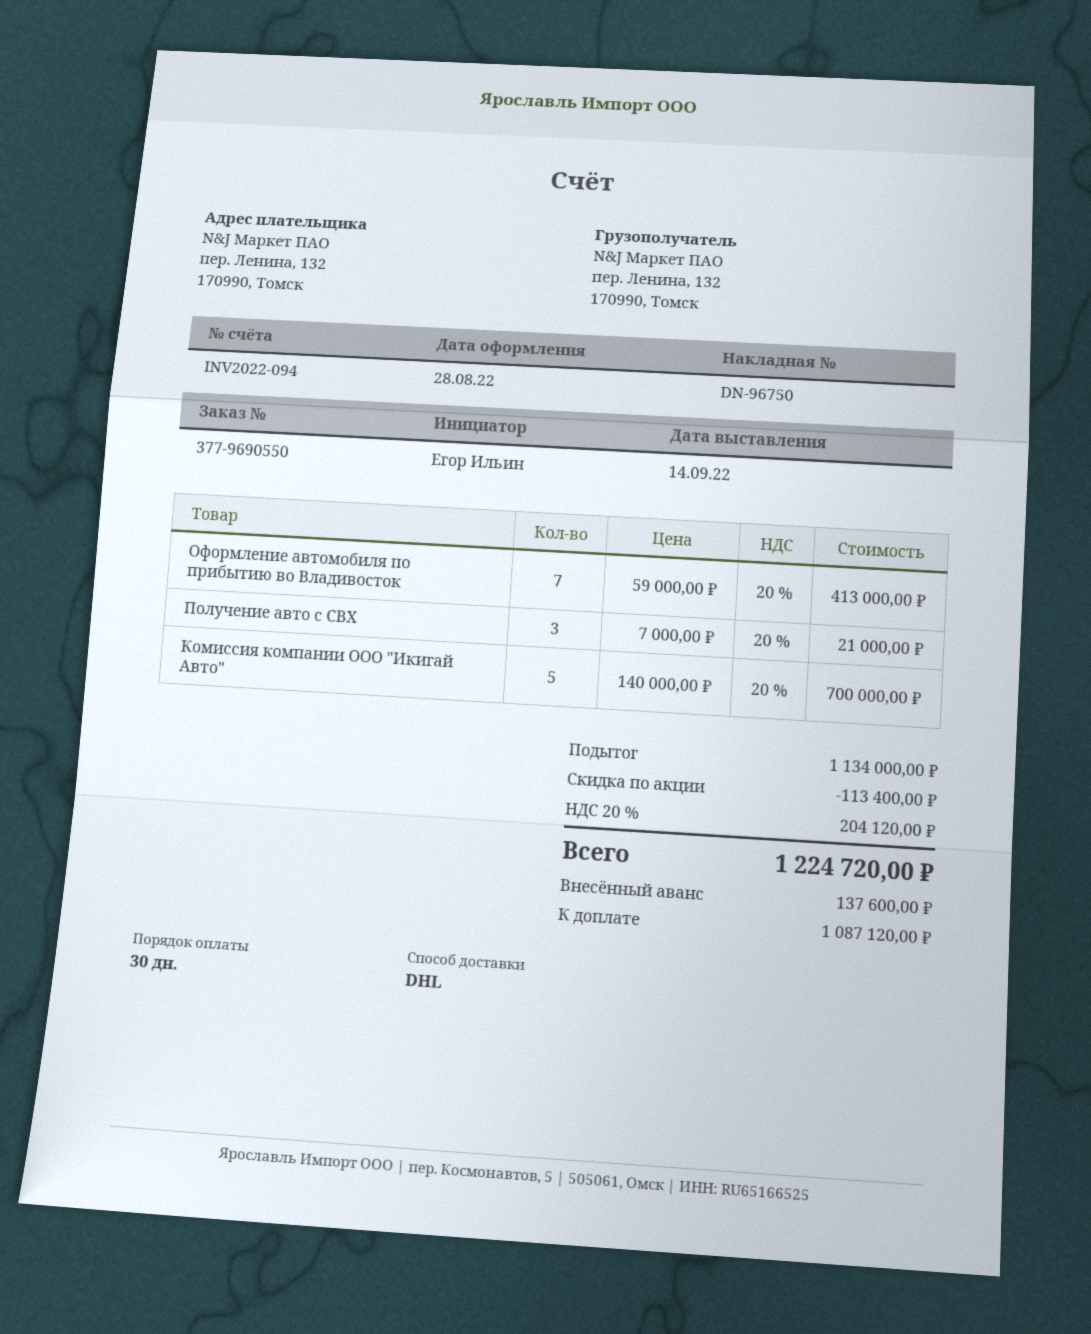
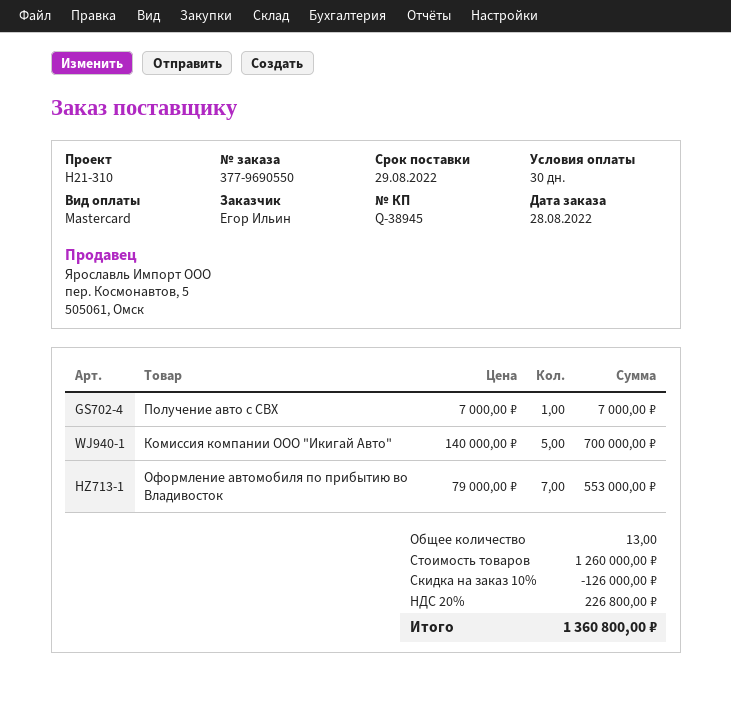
Оформление автомобиля по прибытию во Владивосток: 7 x 59000.00 = 413000.00 -> 7 x 79000.00 = 553000.00
Получение авто с СВХ: 3 x 7000.00 = 21000.00 -> 1 x 7000.00 = 7000.00
subtotal: 1134000.00 -> 1260000.00
discount: 113400.00 -> 126000.00
tax: 20% = 204120.00 -> 20% = 226800.00
total: 1224720.00 -> 1360800.00

